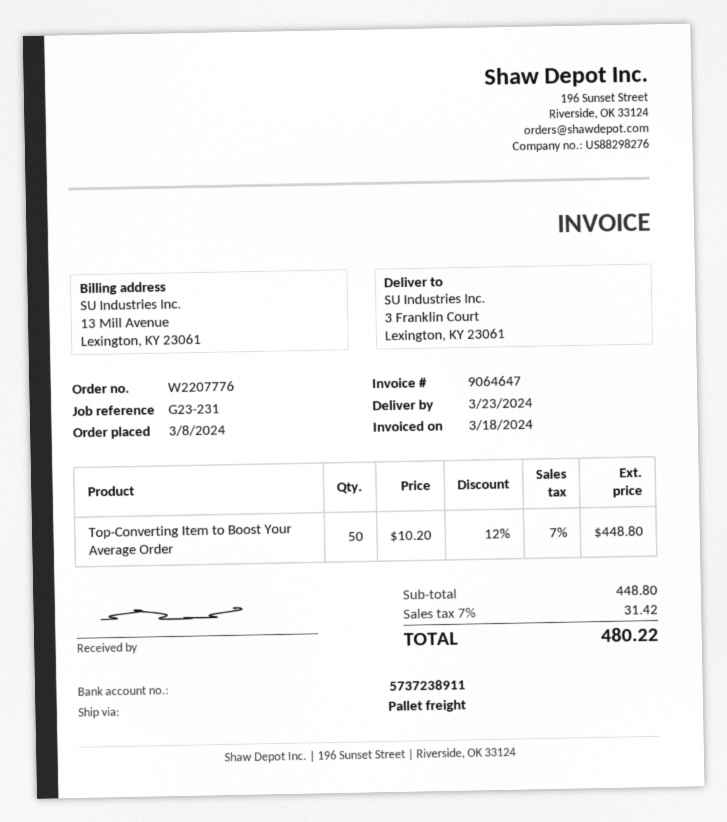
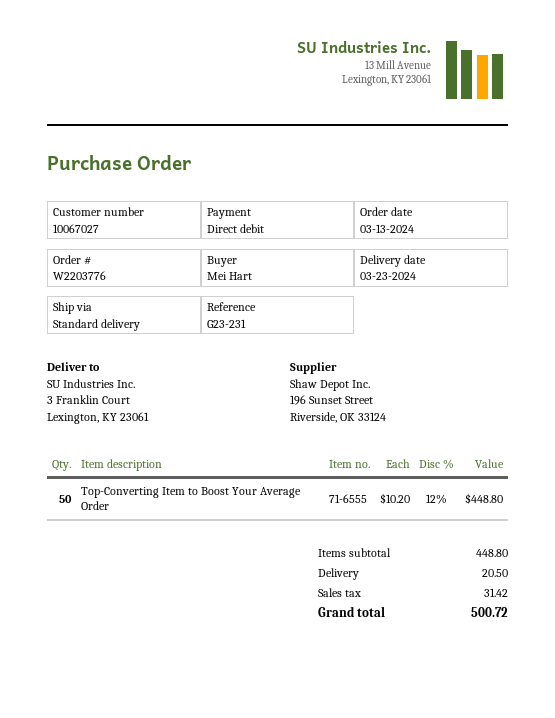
order number: W2207776 -> W2203776
order date: 2024-03-08 -> 2024-03-13
shipping method: pallet freight -> standard
shipping: none -> 20.50
total: 480.22 -> 500.72

